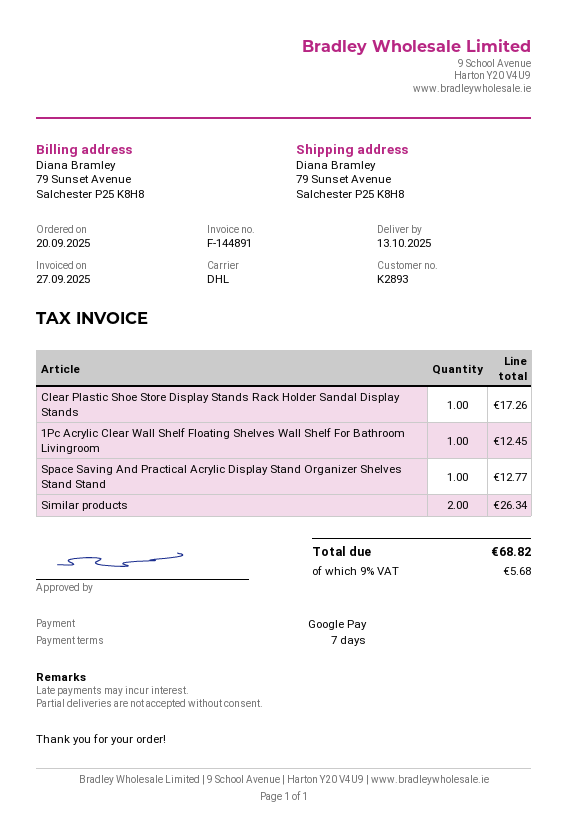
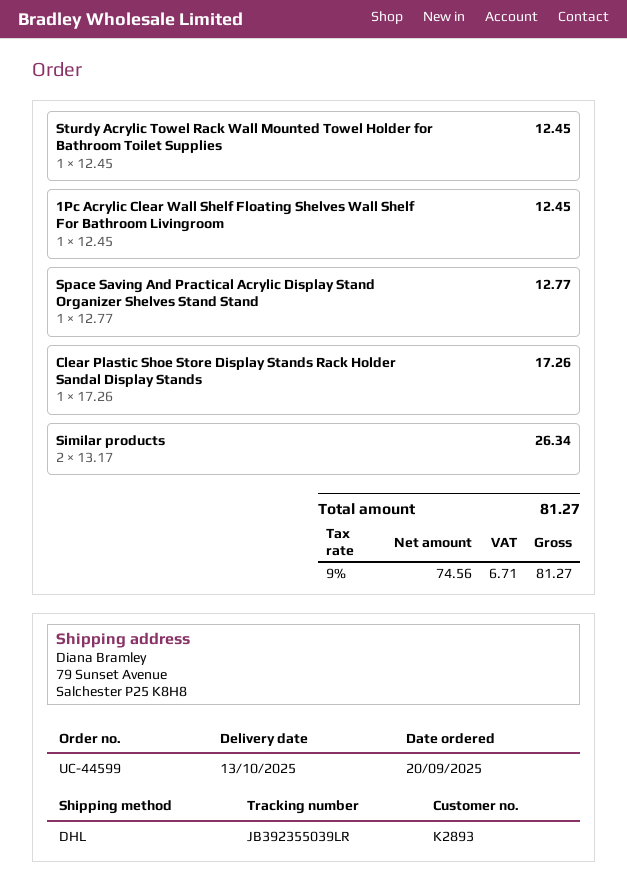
Sturdy Acrylic Towel Rack Wall Mounted Towel Holder for Bathroom Toilet Supplies: none -> 1 for 12.45
tax: 9% = 5.68 -> 9% = 6.71
total: 68.82 -> 81.27

